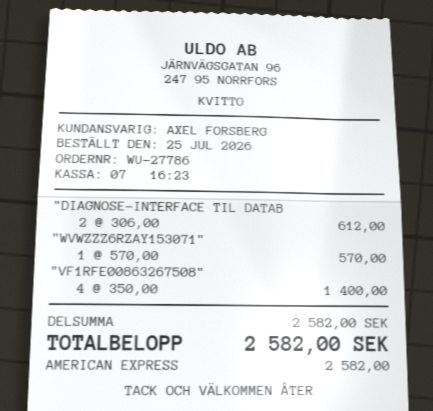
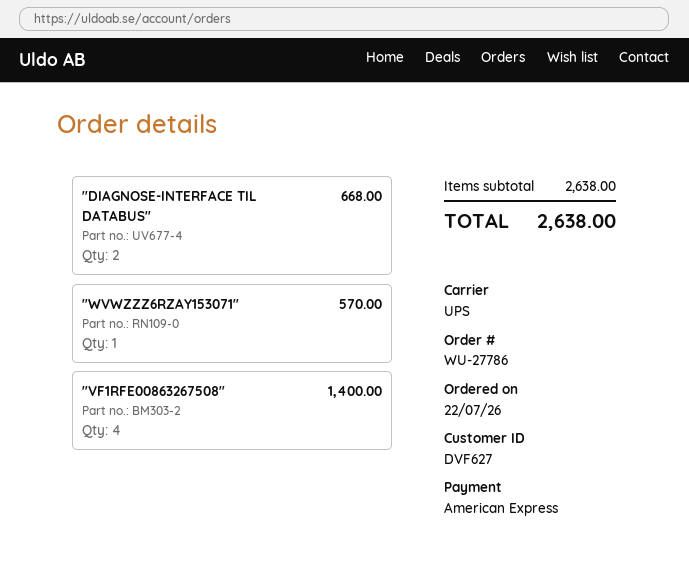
order date: 2026-07-25 -> 2026-07-22
"DIAGNOSE-INTERFACE TIL DATAB: 2 for 612.00 -> 2 for 668.00
subtotal: 2582.00 -> 2638.00
total: 2582.00 -> 2638.00

